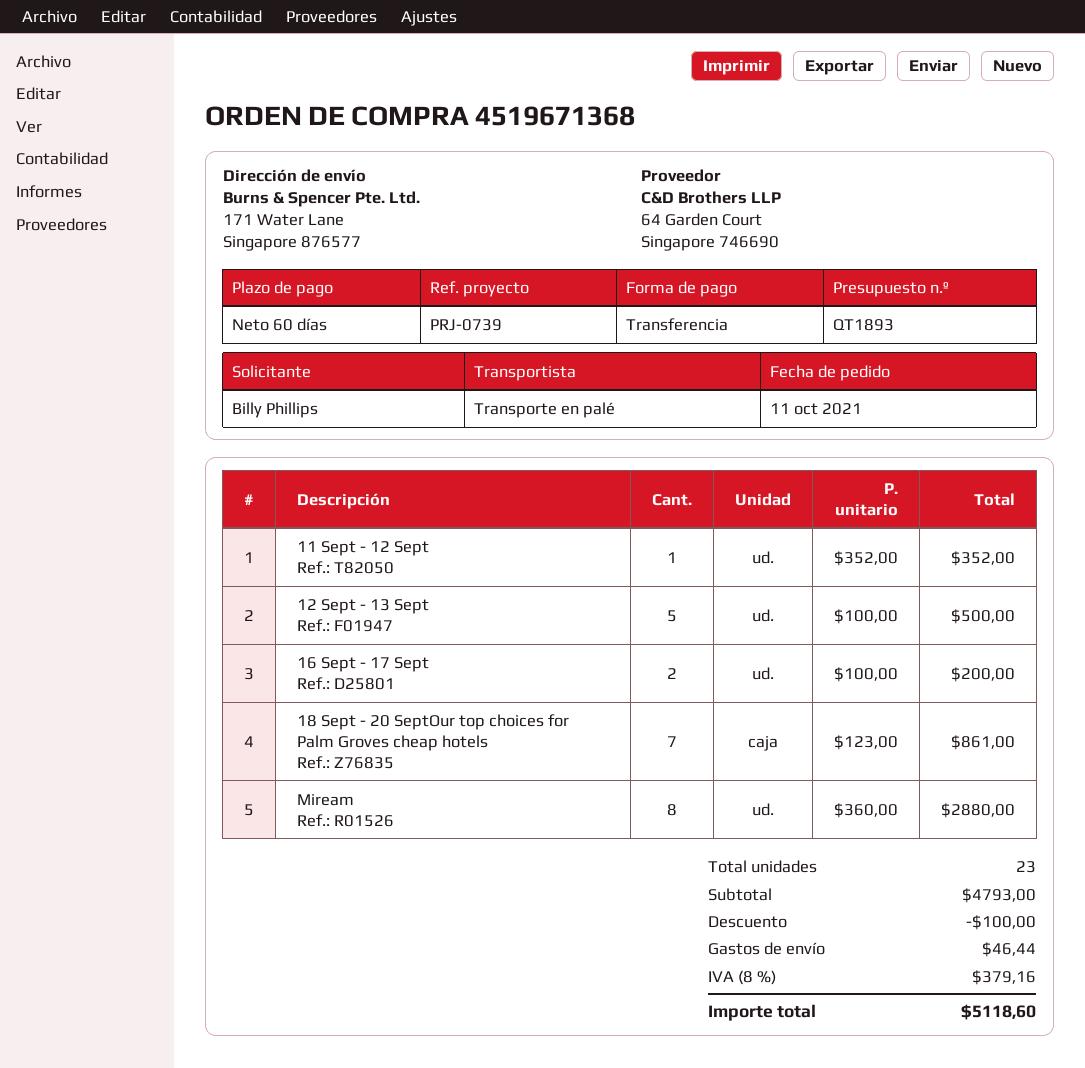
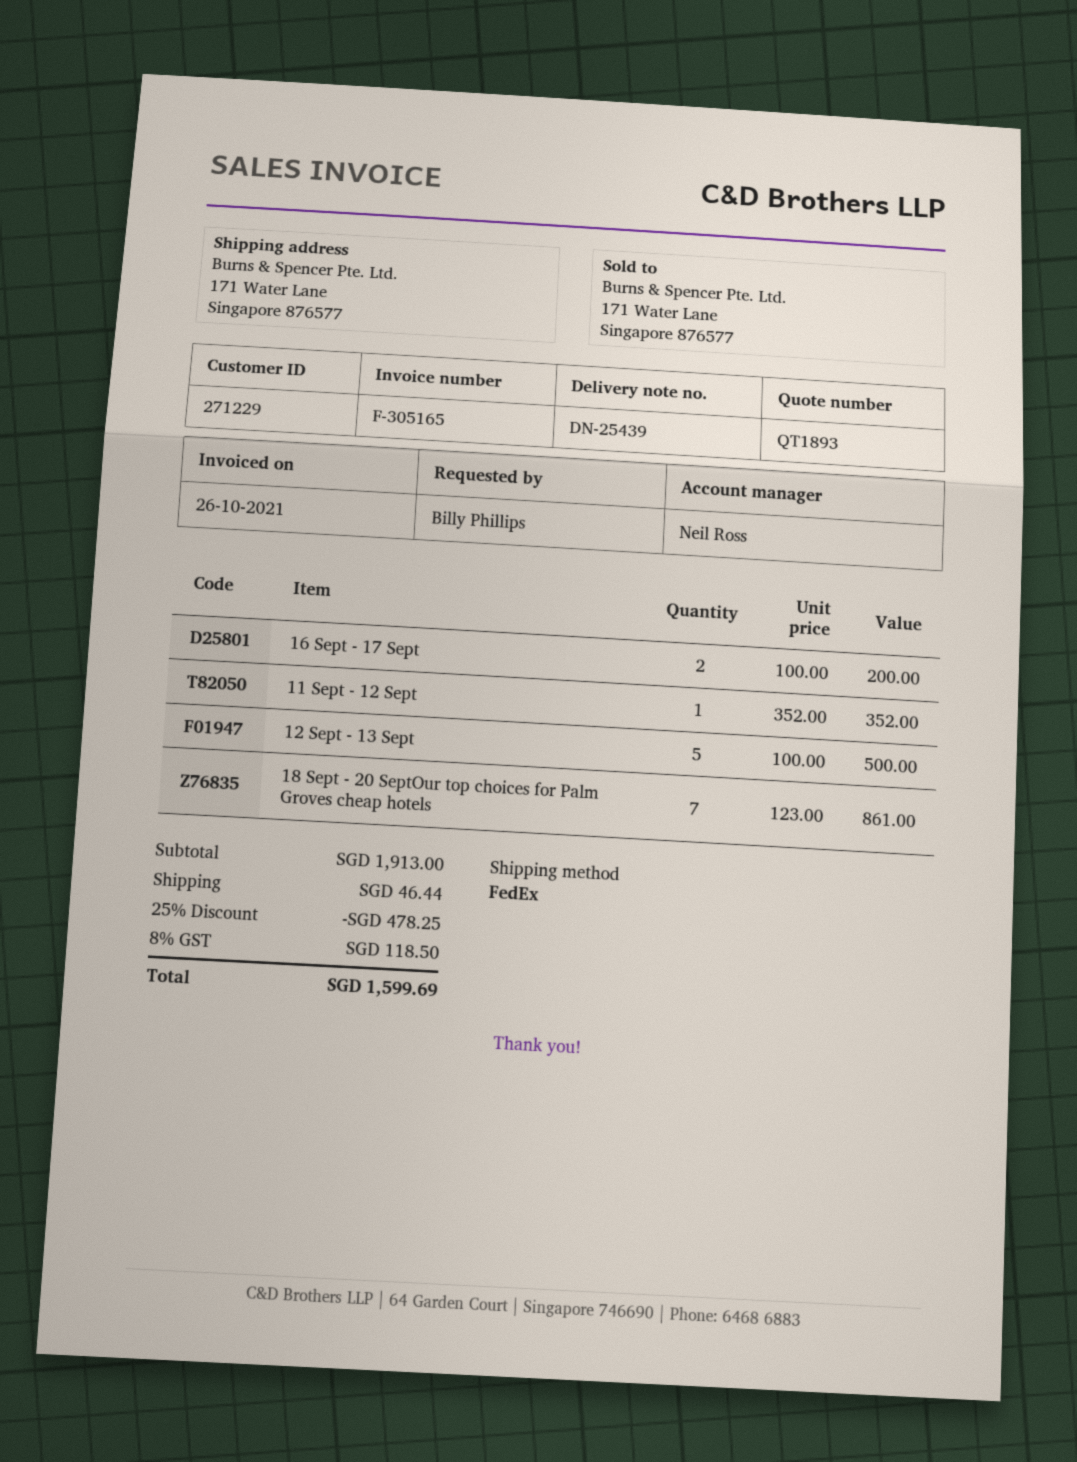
shipping method: pallet freight -> FedEx
Miream: 8 x 360.00 = 2880.00 -> none
subtotal: 4793.00 -> 1913.00
discount: 100.00 -> 478.25
tax: 8% = 379.16 -> 8% = 118.50
total: 5118.60 -> 1599.69

